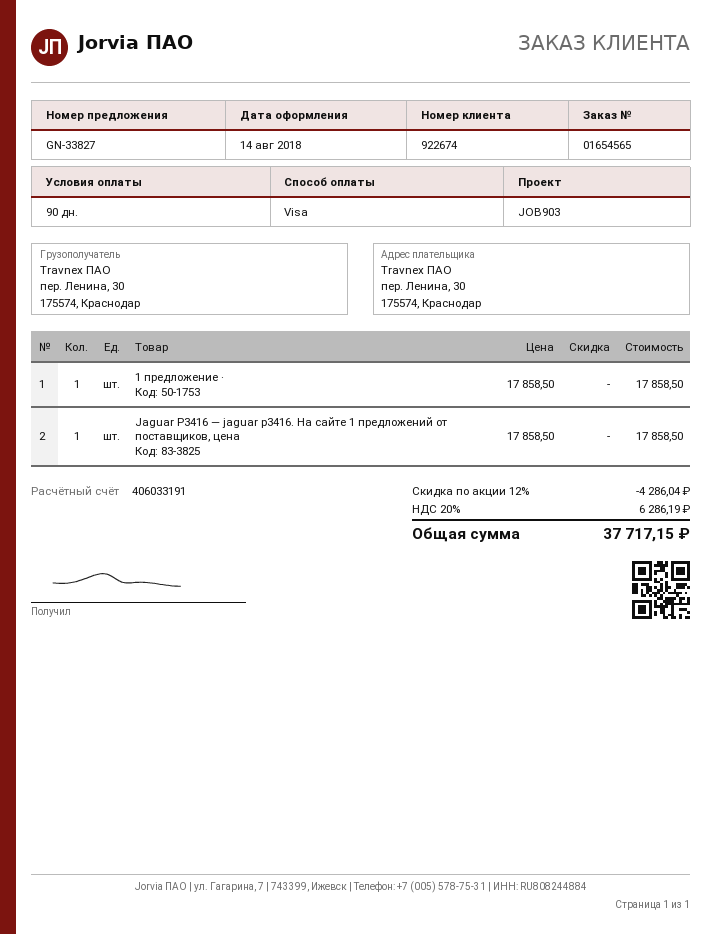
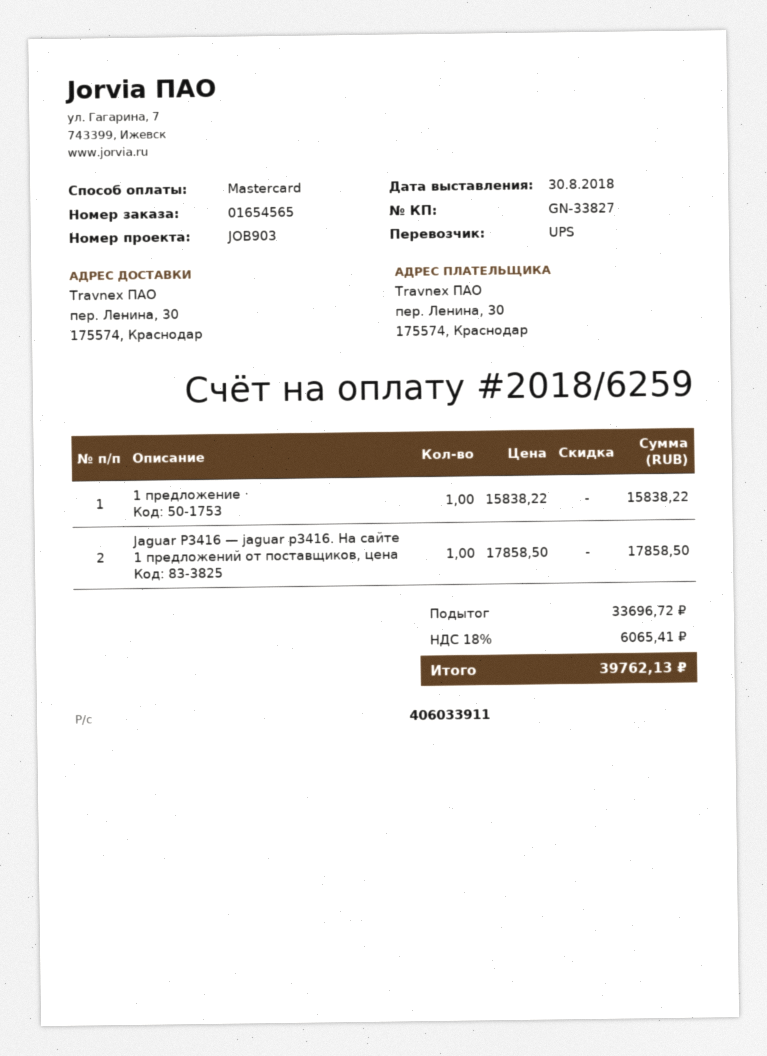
payment method: Visa -> Mastercard
bank account: 406033191 -> 406033911
1 предложение ·: 1 x 17858.50 = 17858.50 -> 1 x 15838.22 = 15838.22
discount: 12% = 4286.04 -> none
tax: 20% = 6286.19 -> 18% = 6065.41
total: 37717.15 -> 39762.13

